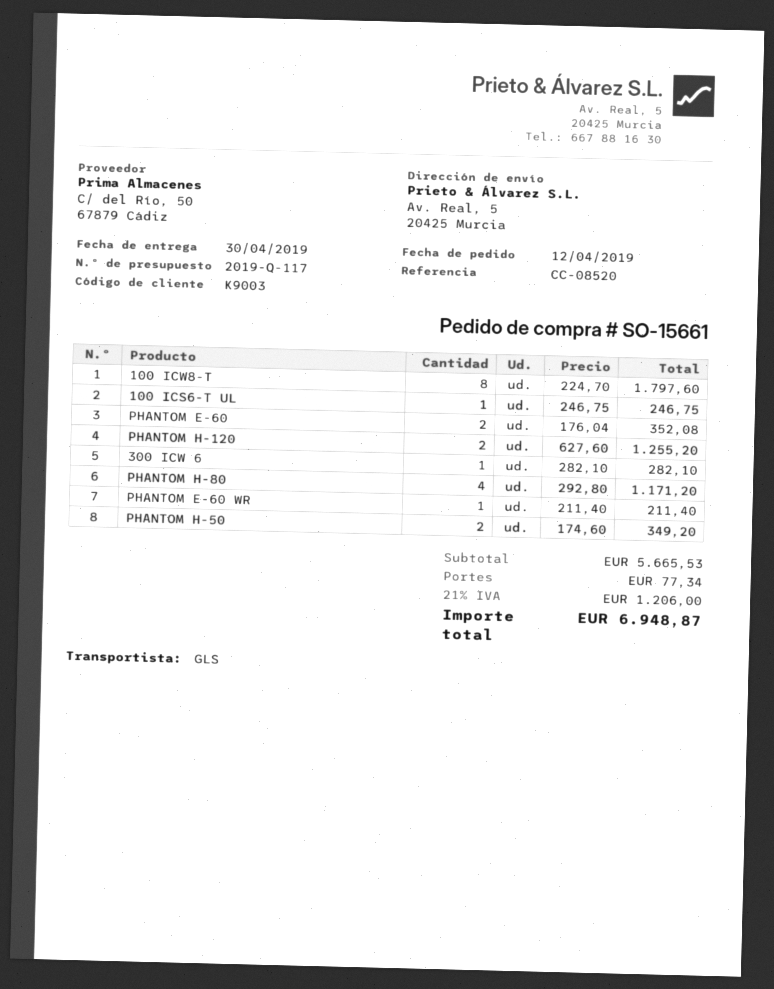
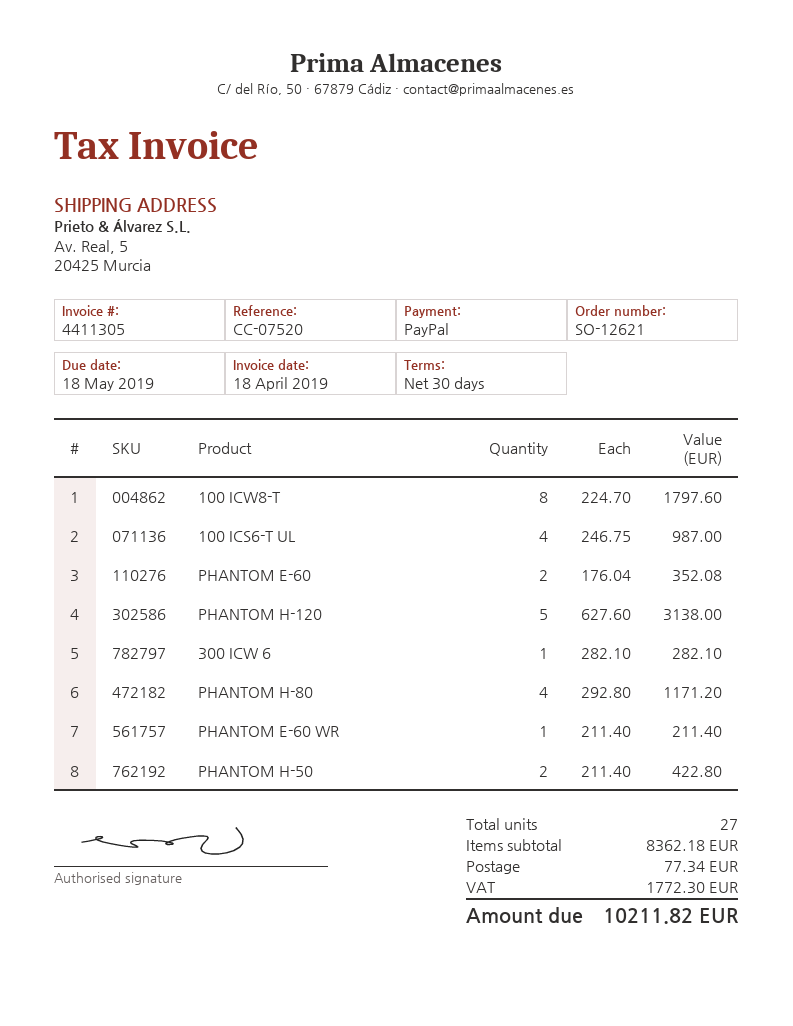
order number: SO-15661 -> SO-12621
reference: CC-08520 -> CC-07520
100 ICS6-T UL: 1 x 246.75 = 246.75 -> 4 x 246.75 = 987.00
PHANTOM H-120: 2 x 627.60 = 1255.20 -> 5 x 627.60 = 3138.00
PHANTOM H-50: 2 x 174.60 = 349.20 -> 2 x 211.40 = 422.80
subtotal: 5665.53 -> 8362.18
tax: 1206.00 -> 1772.30
total: 6948.87 -> 10211.82

